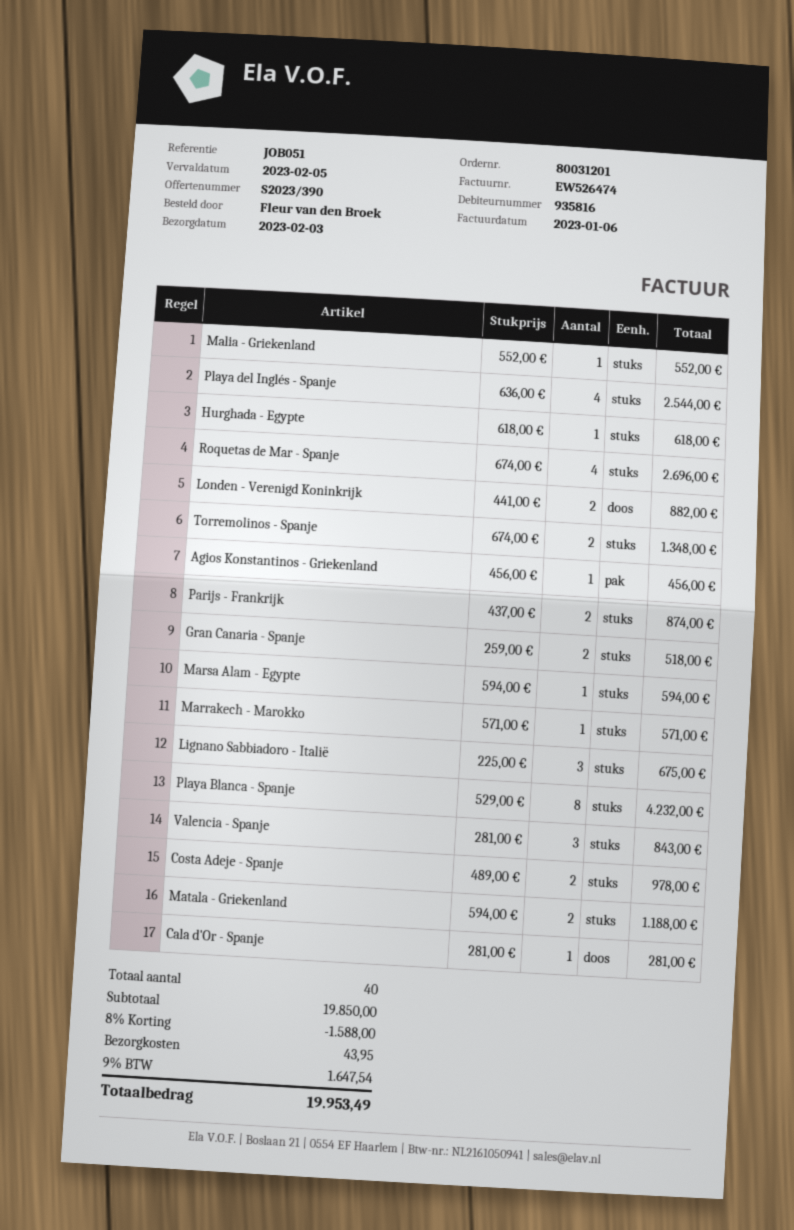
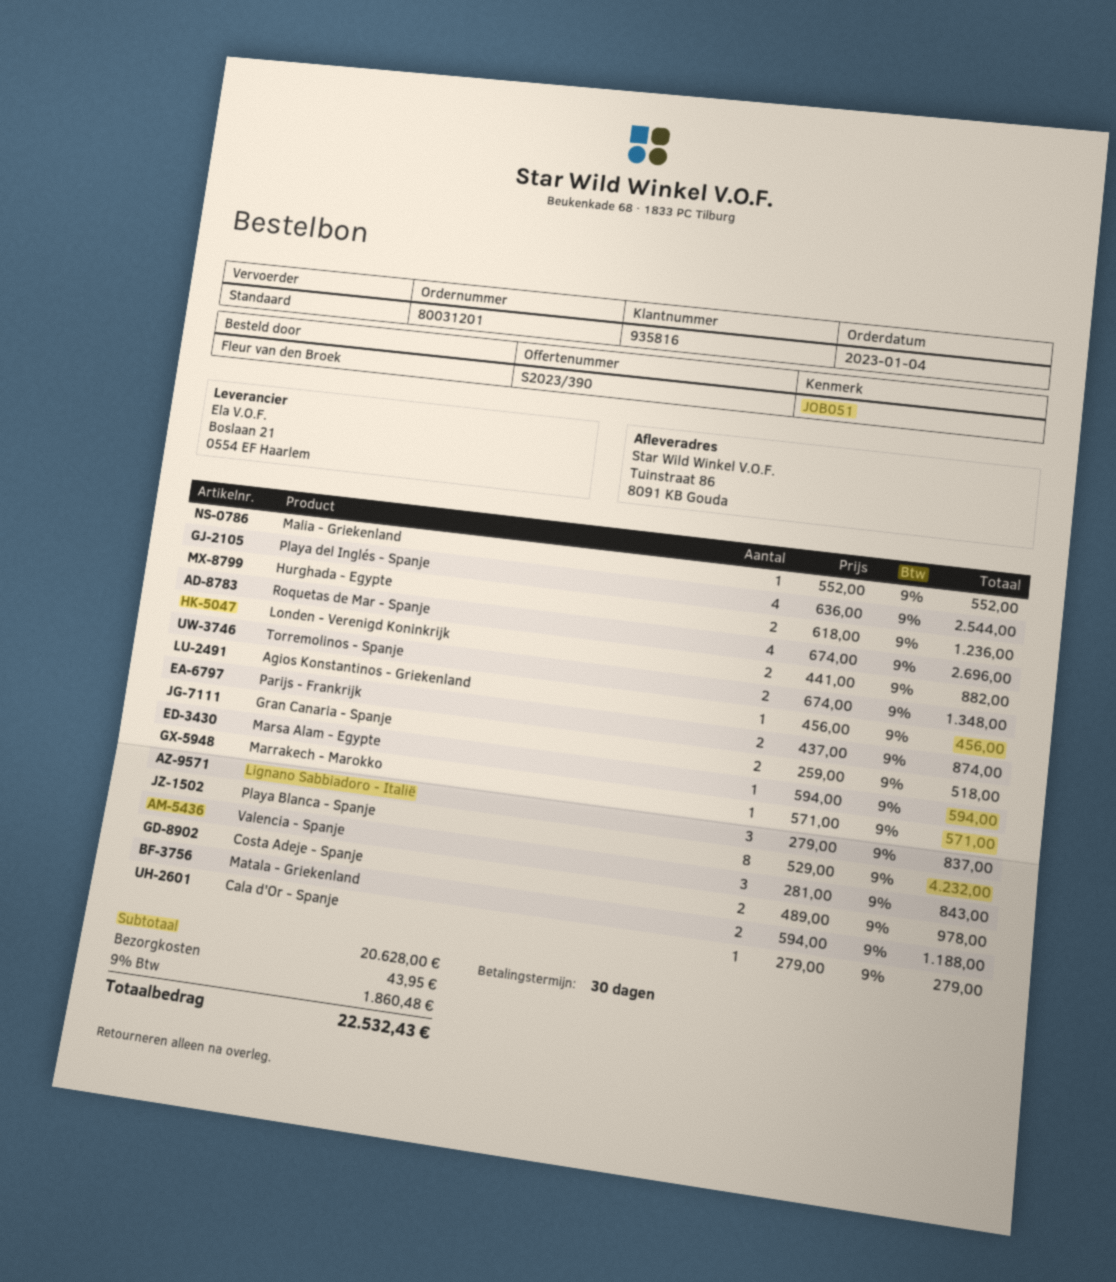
Hurghada - Egypte: 1 x 618.00 = 618.00 -> 2 x 618.00 = 1236.00
Lignano Sabbiadoro - Italië: 3 x 225.00 = 675.00 -> 3 x 279.00 = 837.00
Cala d'Or - Spanje: 1 x 281.00 = 281.00 -> 1 x 279.00 = 279.00
subtotal: 19850.00 -> 20628.00
discount: 8% = 1588.00 -> none
tax: 9% = 1647.54 -> 9% = 1860.48
total: 19953.49 -> 22532.43

